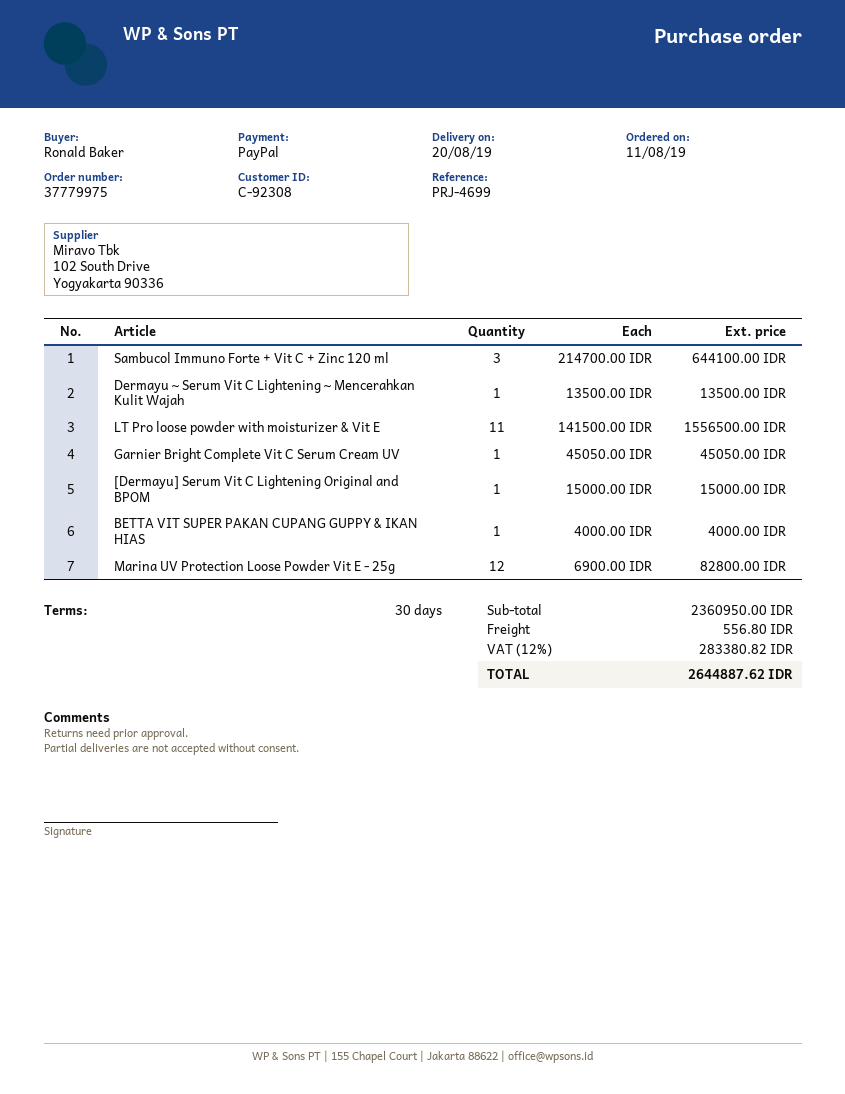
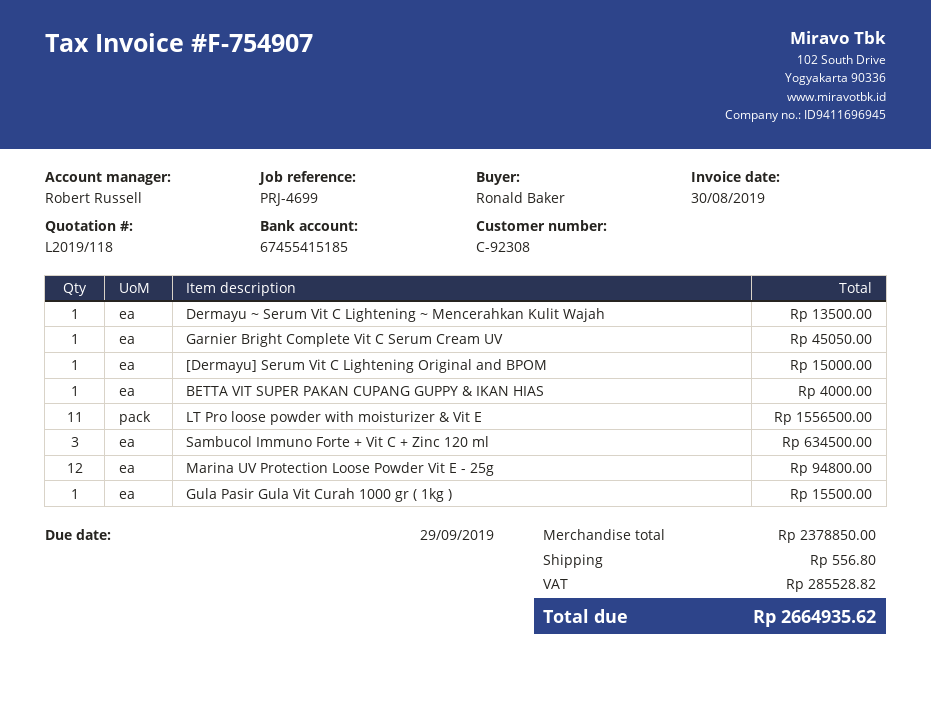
Sambucol Immuno Forte + Vit C + Zinc 120 ml: 3 for 644100.00 -> 3 for 634500.00
Marina UV Protection Loose Powder Vit E - 25g: 12 for 82800.00 -> 12 for 94800.00
Gula Pasir Gula Vit Curah 1000 gr ( 1kg ): none -> 1 for 15500.00
subtotal: 2360950.00 -> 2378850.00
tax: 283380.82 -> 285528.82
total: 2644887.62 -> 2664935.62

